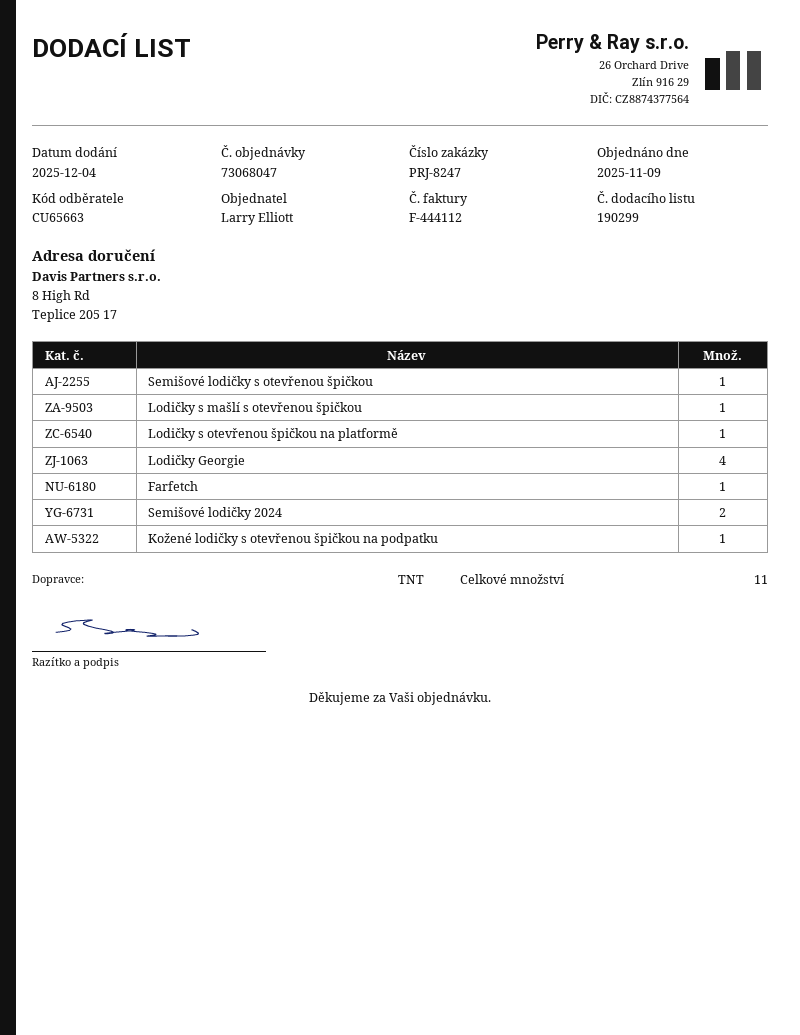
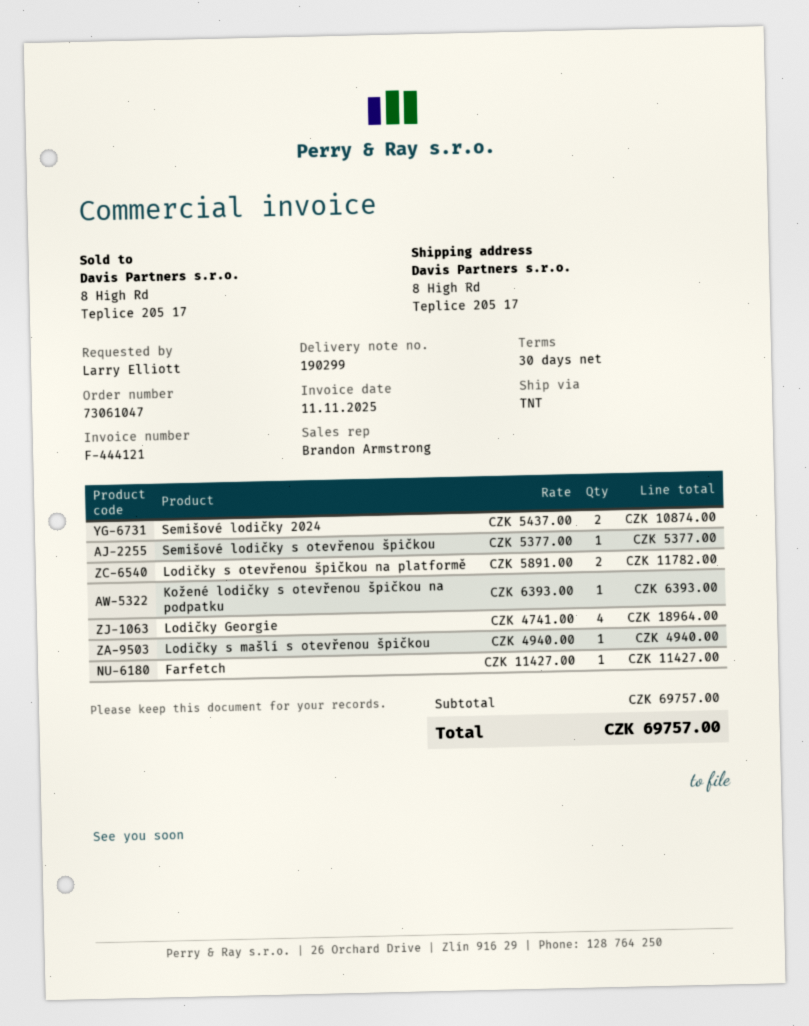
order number: 73068047 -> 73061047
invoice number: F-444112 -> F-444121
Lodičky s otevřenou špičkou na platformě: 1 -> 2

